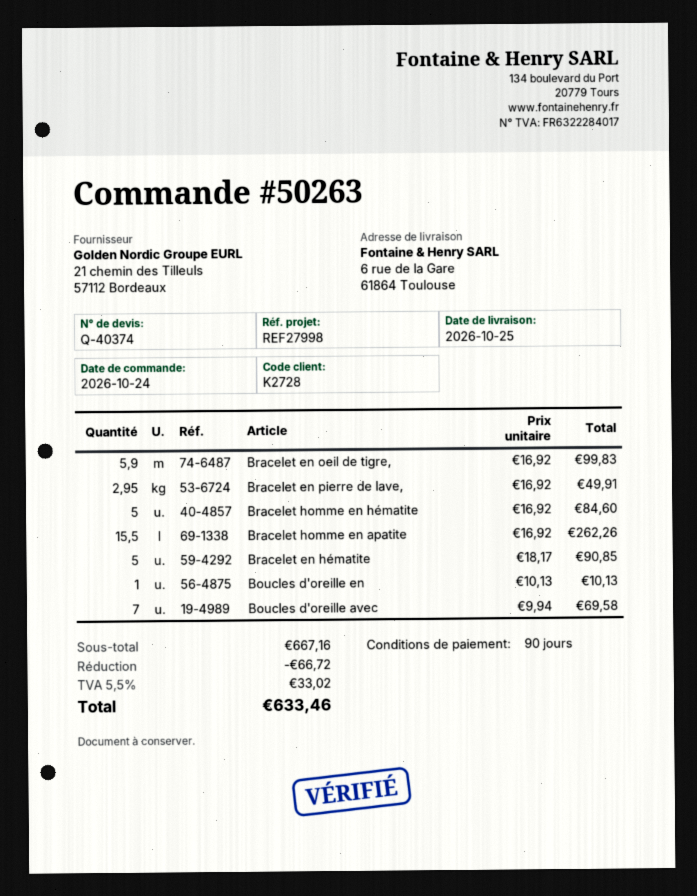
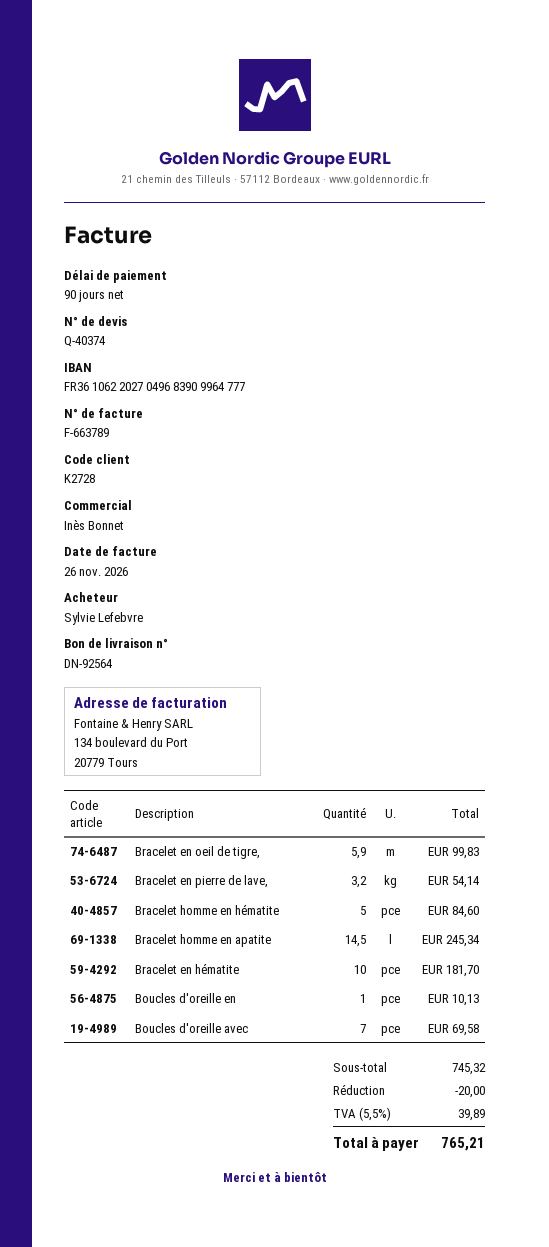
Bracelet en pierre de lave,: 2.95 for 49.91 -> 3.2 for 54.14
Bracelet homme en apatite: 15.5 for 262.26 -> 14.5 for 245.34
Bracelet en hématite: 5 for 90.85 -> 10 for 181.70
subtotal: 667.16 -> 745.32
discount: 66.72 -> 20.00
tax: 5.5% = 33.02 -> 5.5% = 39.89
total: 633.46 -> 765.21

